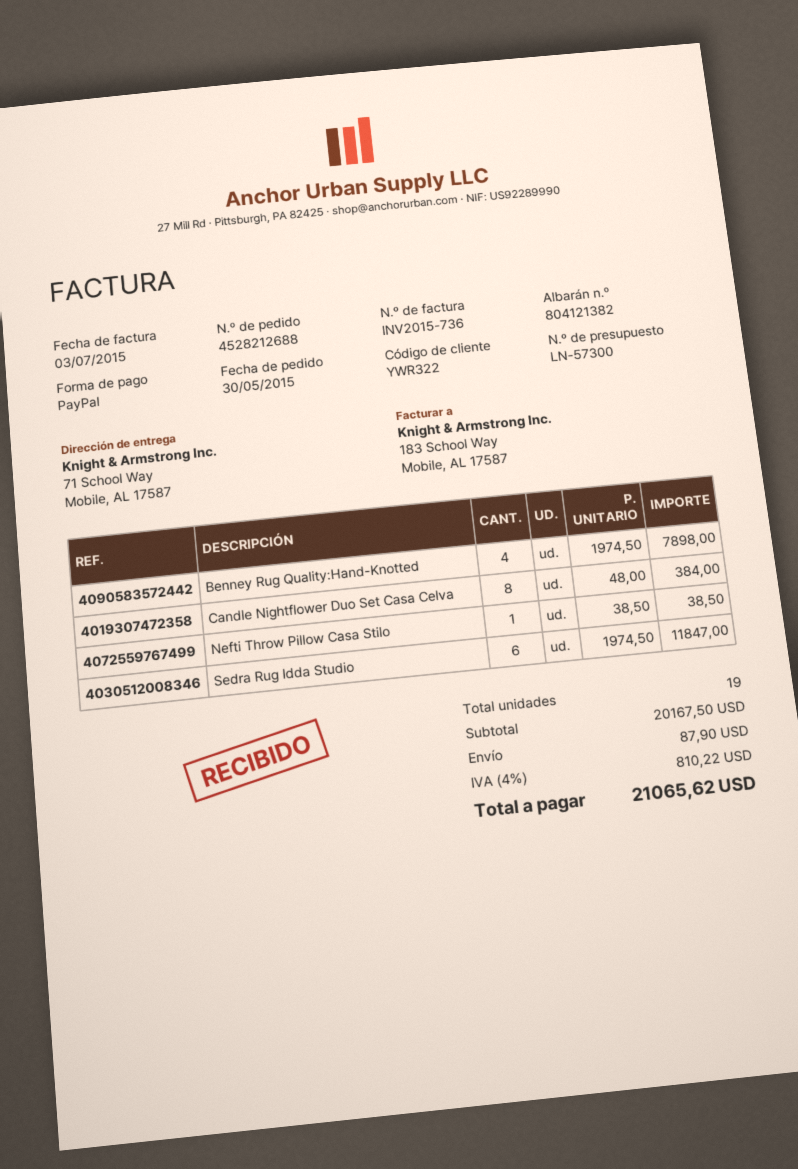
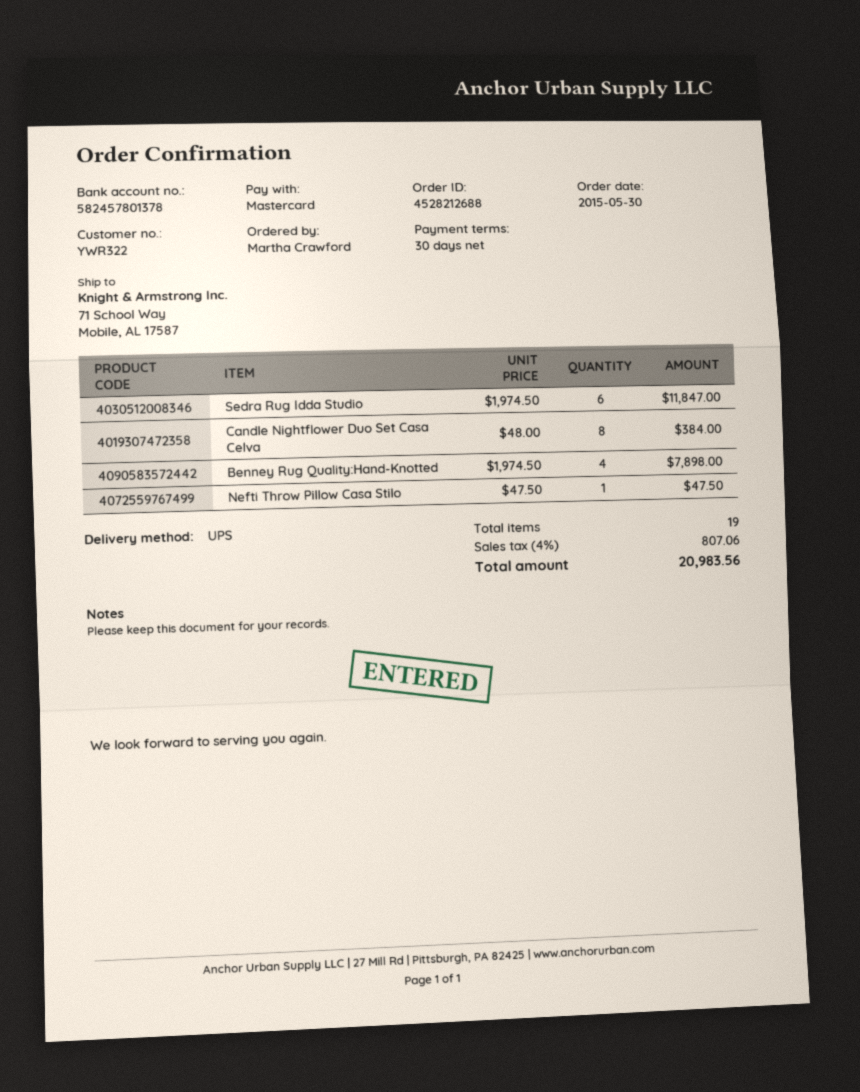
payment method: PayPal -> Mastercard
Nefti Throw Pillow Casa Stilo: 1 x 38.50 = 38.50 -> 1 x 47.50 = 47.50
shipping: 87.90 -> none
tax: 4% = 810.22 -> 4% = 807.06
total: 21065.62 -> 20983.56

